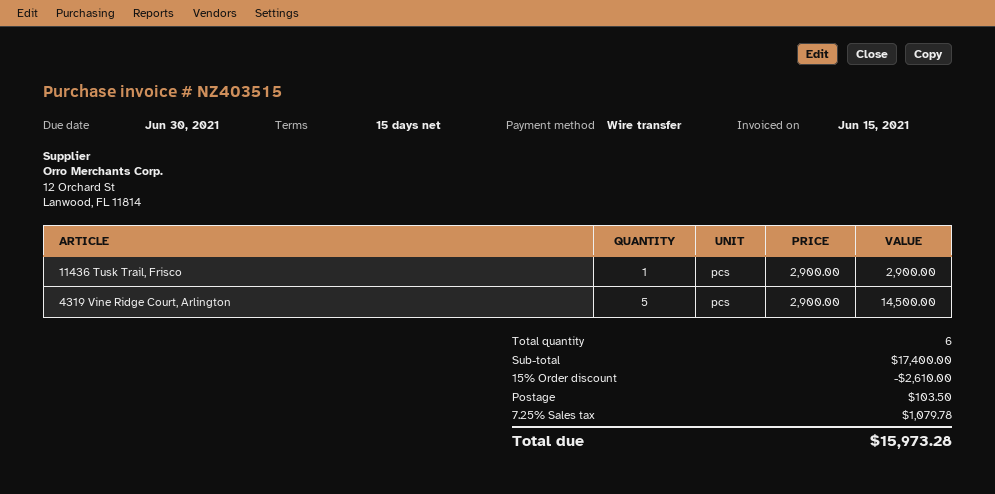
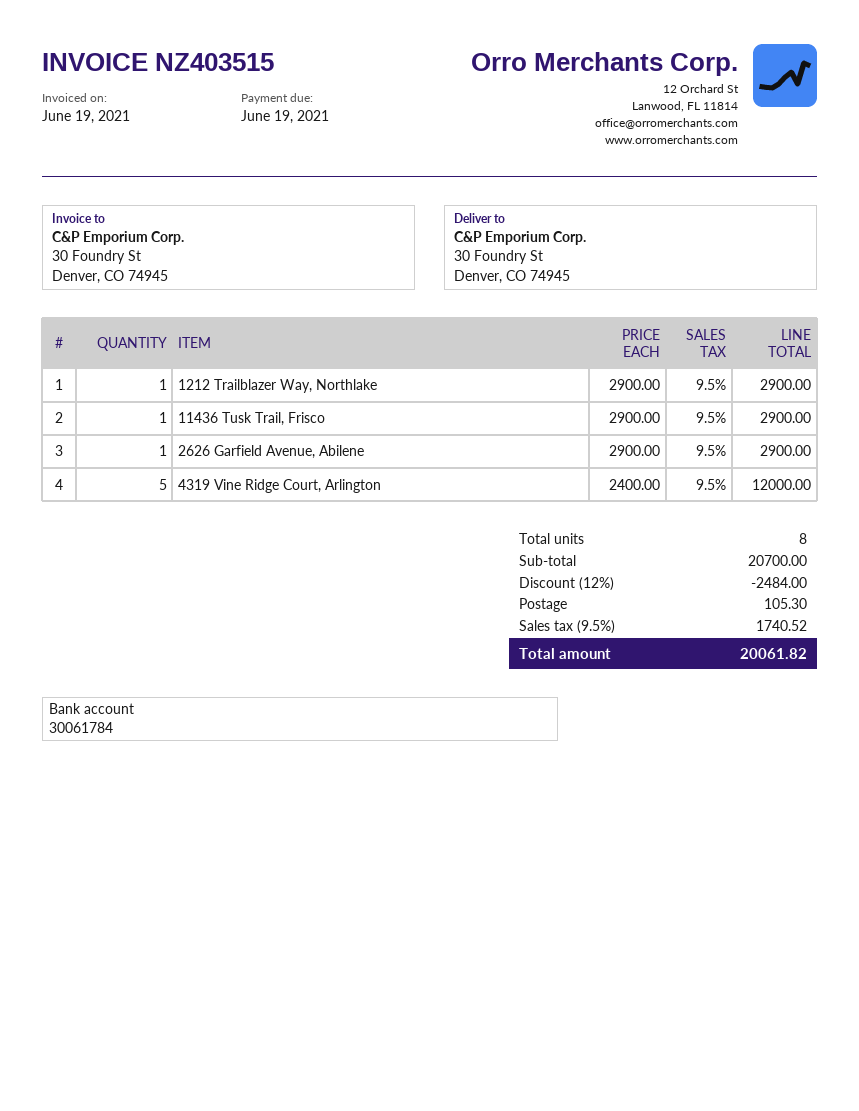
invoice date: 2021-06-15 -> 2021-06-19
due date: 2021-06-30 -> 2021-06-19
4319 Vine Ridge Court, Arlington: 5 x 2900.00 = 14500.00 -> 5 x 2400.00 = 12000.00
1212 Trailblazer Way, Northlake: none -> 1 x 2900.00 = 2900.00
2626 Garfield Avenue, Abilene: none -> 1 x 2900.00 = 2900.00
total quantity: 6 -> 8
subtotal: 17400.00 -> 20700.00
discount: 15% = 2610.00 -> 12% = 2484.00
shipping: 103.50 -> 105.30
tax: 7.25% = 1079.78 -> 9.5% = 1740.52
total: 15973.28 -> 20061.82

